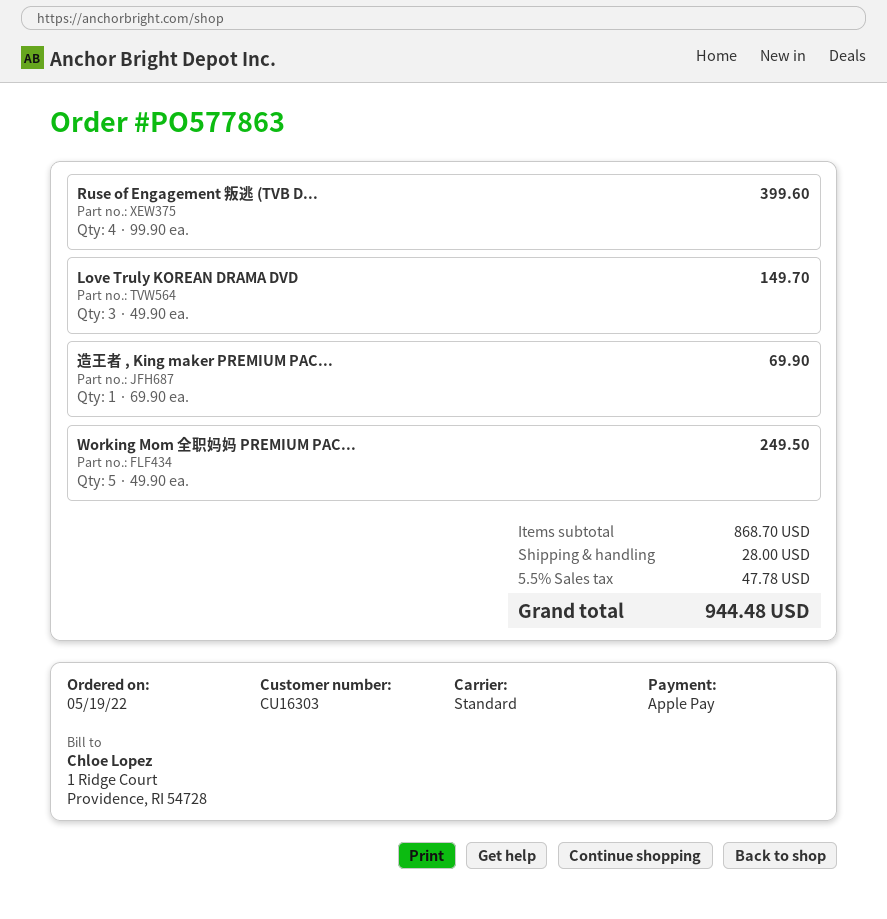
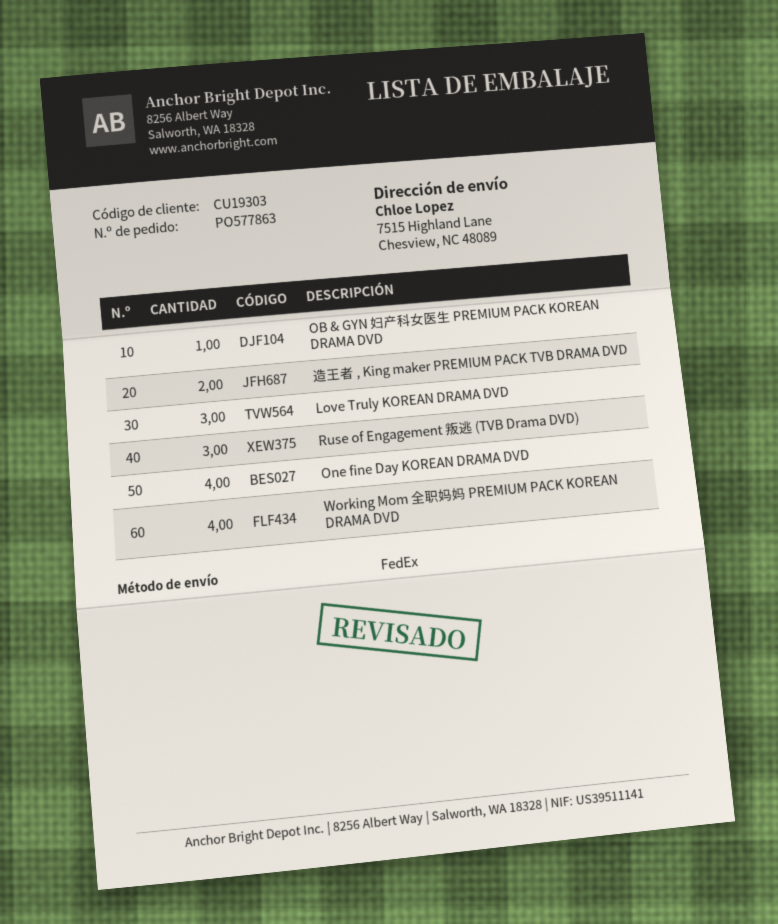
customer number: CU16303 -> CU19303
shipping method: standard -> FedEx
Ruse of Engagement 叛逃 (TVB D...: 4 -> 3
造王者 , King maker PREMIUM PAC...: 1 -> 2
Working Mom 全职妈妈 PREMIUM PAC...: 5 -> 4
OB & GYN 妇产科女医生 PREMIUM PACK KOREAN DRAMA DVD: none -> 1
One fine Day KOREAN DRAMA DVD: none -> 4

